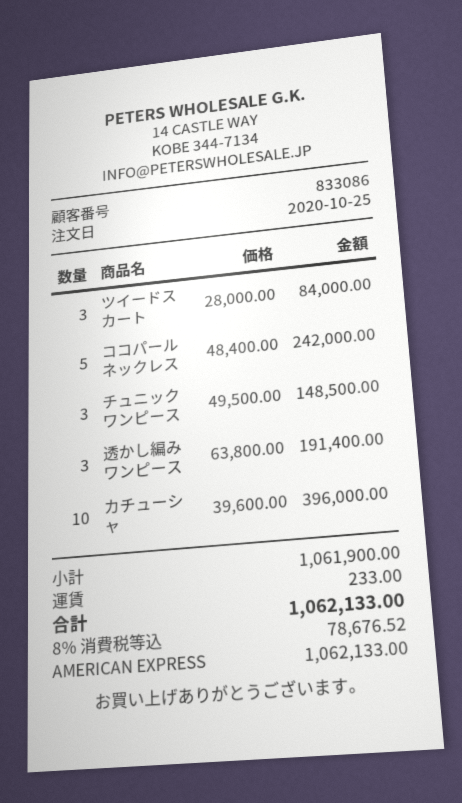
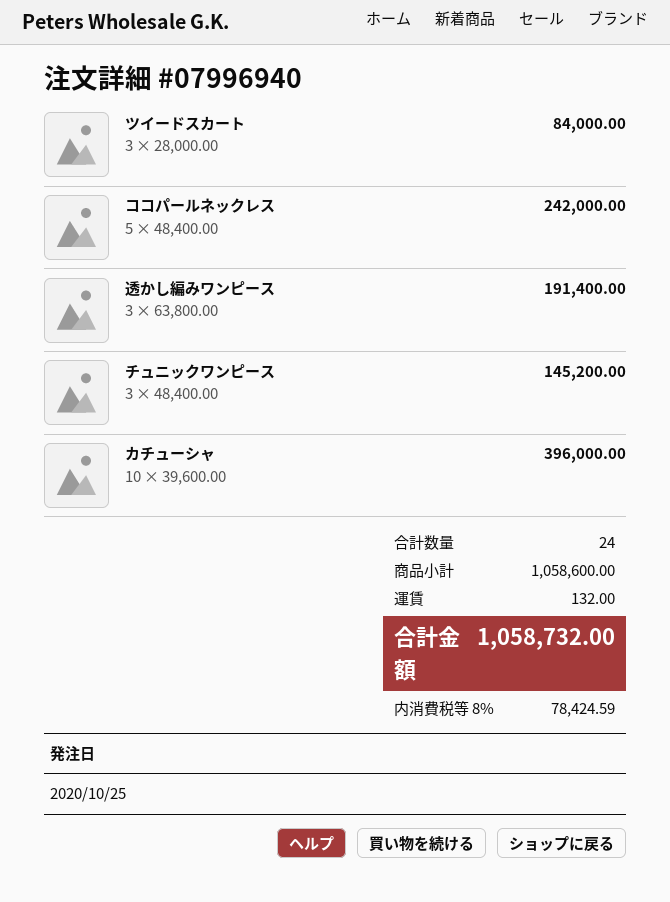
チュニックワンピース: 3 x 49500.00 = 148500.00 -> 3 x 48400.00 = 145200.00
subtotal: 1061900.00 -> 1058600.00
shipping: 233.00 -> 132.00
tax: 8% = 78676.52 -> 8% = 78424.59
total: 1062133.00 -> 1058732.00

